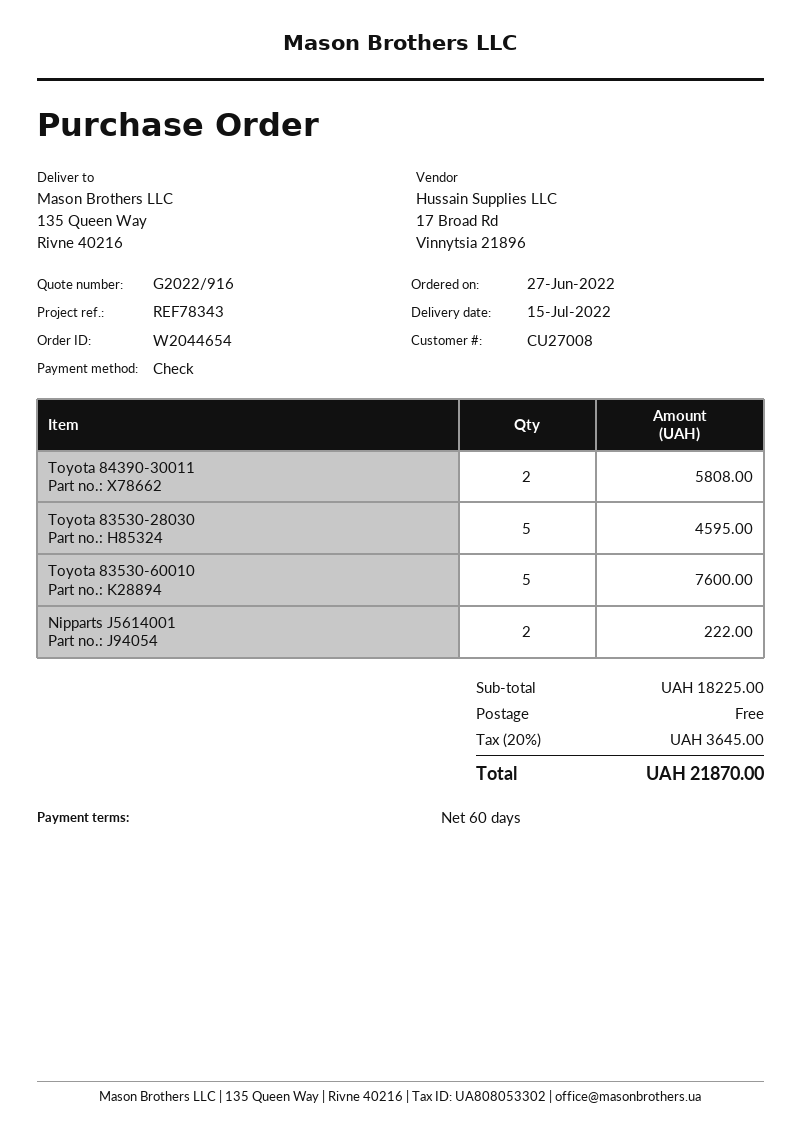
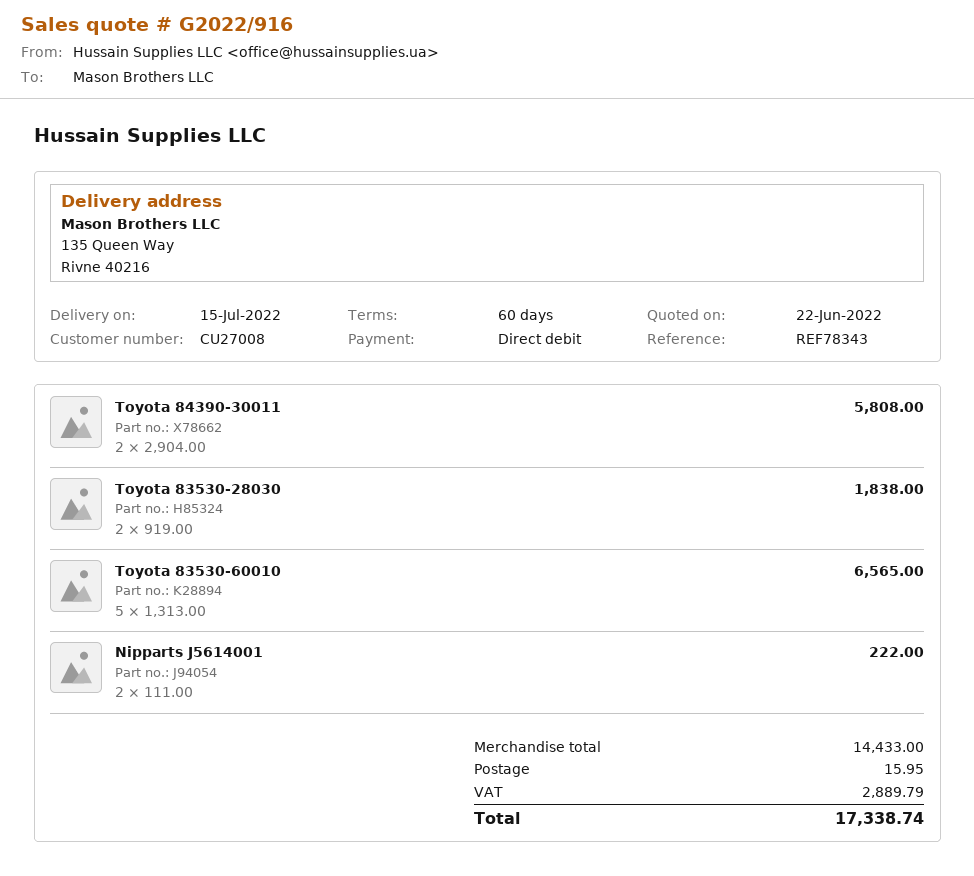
payment method: cheque -> direct debit
Toyota 83530-28030: 5 for 4595.00 -> 2 for 1838.00
Toyota 83530-60010: 5 for 7600.00 -> 5 for 6565.00
subtotal: 18225.00 -> 14433.00
shipping: 0.00 -> 15.95
tax: 3645.00 -> 2889.79
total: 21870.00 -> 17338.74

